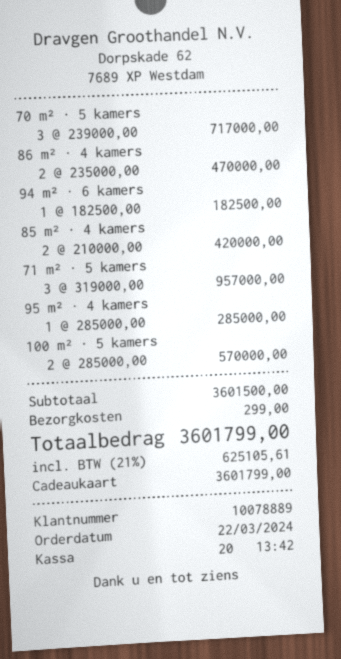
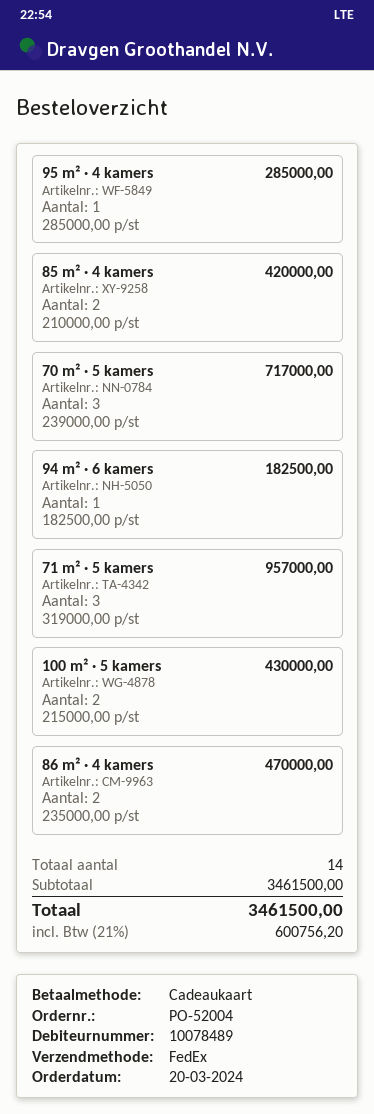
order date: 2024-03-22 -> 2024-03-20
customer number: 10078889 -> 10078489
100 m² · 5 kamers: 2 x 285000.00 = 570000.00 -> 2 x 215000.00 = 430000.00
subtotal: 3601500.00 -> 3461500.00
shipping: 299.00 -> none
tax: 21% = 625105.61 -> 21% = 600756.20
total: 3601799.00 -> 3461500.00

